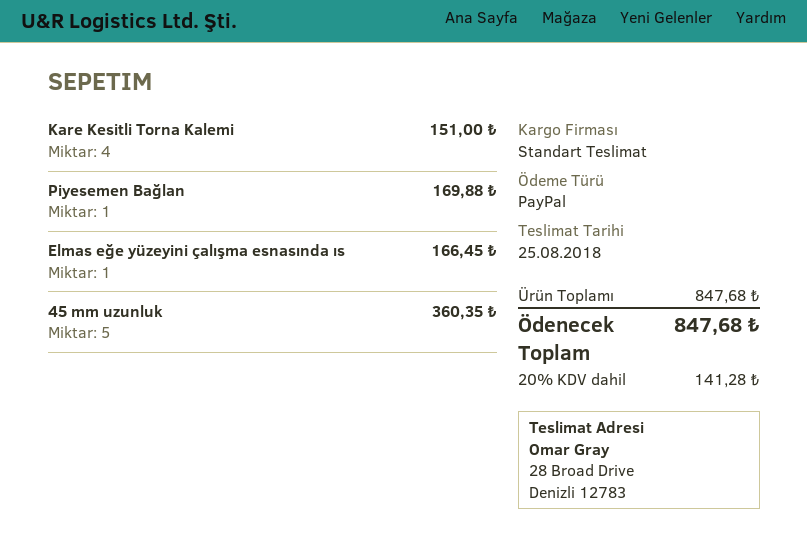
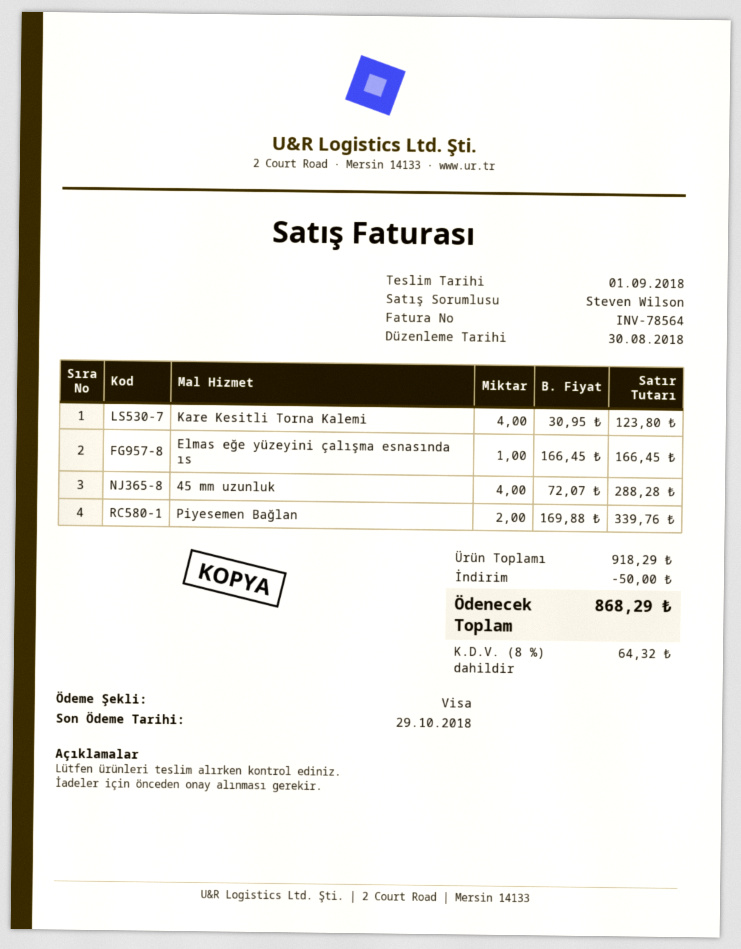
delivery date: 2018-08-25 -> 2018-09-01
payment method: PayPal -> Visa
Kare Kesitli Torna Kalemi: 4 for 151.00 -> 4 for 123.80
Piyesemen Bağlan: 1 for 169.88 -> 2 for 339.76
45 mm uzunluk: 5 for 360.35 -> 4 for 288.28
subtotal: 847.68 -> 918.29
discount: none -> 50.00
tax: 20% = 141.28 -> 8% = 64.32
total: 847.68 -> 868.29

